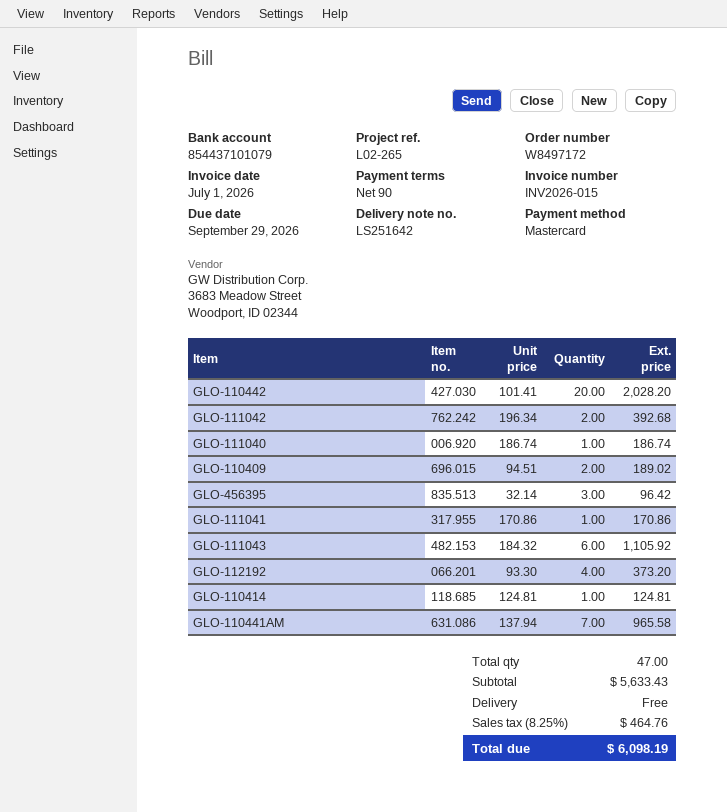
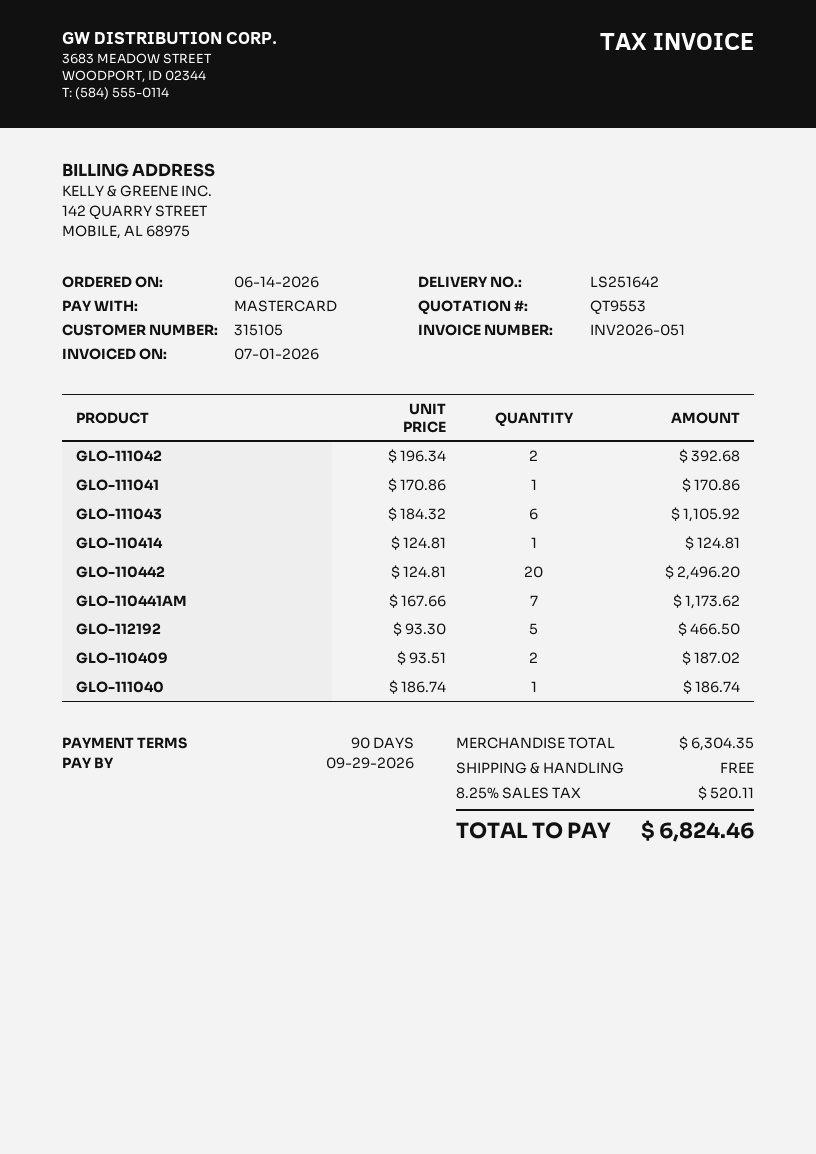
invoice number: INV2026-015 -> INV2026-051
GLO-110442: 20 x 101.41 = 2028.20 -> 20 x 124.81 = 2496.20
GLO-110409: 2 x 94.51 = 189.02 -> 2 x 93.51 = 187.02
GLO-456395: 3 x 32.14 = 96.42 -> none
GLO-112192: 4 x 93.30 = 373.20 -> 5 x 93.30 = 466.50
GLO-110441AM: 7 x 137.94 = 965.58 -> 7 x 167.66 = 1173.62
subtotal: 5633.43 -> 6304.35
tax: 8.25% = 464.76 -> 8.25% = 520.11
total: 6098.19 -> 6824.46

